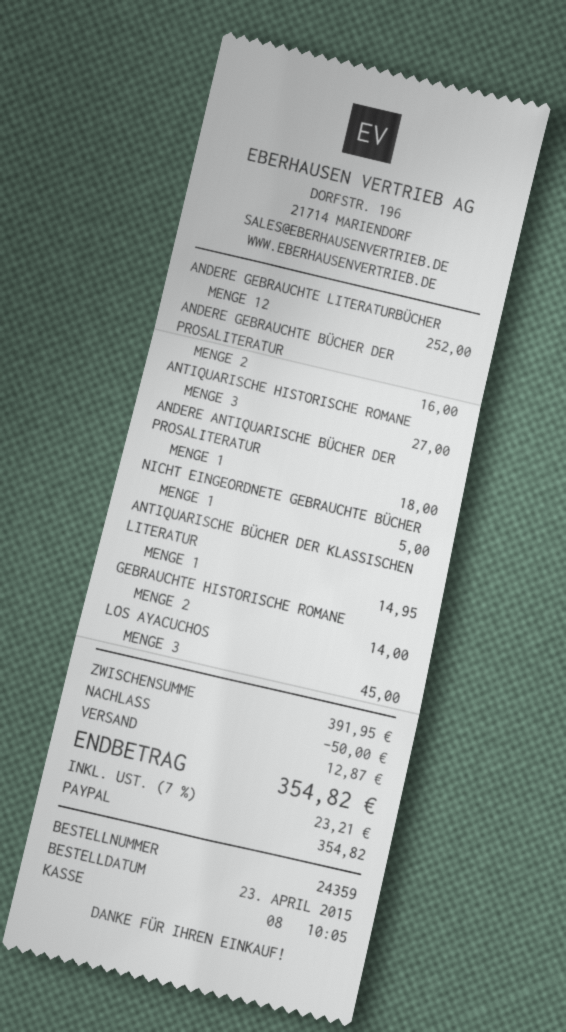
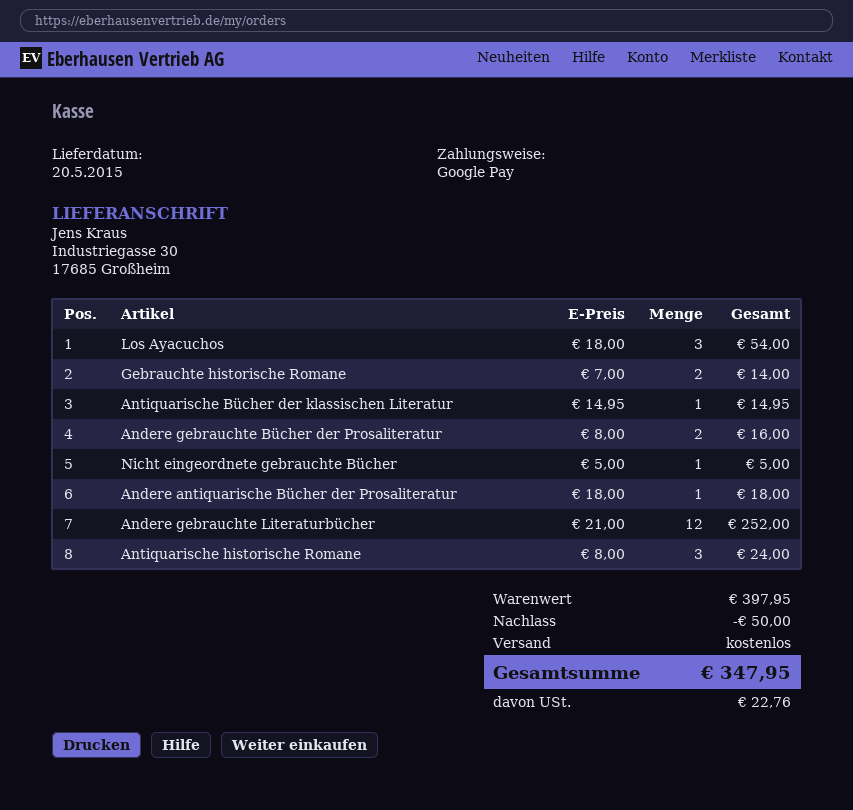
payment method: PayPal -> Google Pay
ANTIQUARISCHE HISTORISCHE ROMANE: 3 for 27.00 -> 3 for 24.00
LOS AYACUCHOS: 3 for 45.00 -> 3 for 54.00
subtotal: 391.95 -> 397.95
shipping: 12.87 -> 0.00
tax: 23.21 -> 22.76
total: 354.82 -> 347.95

